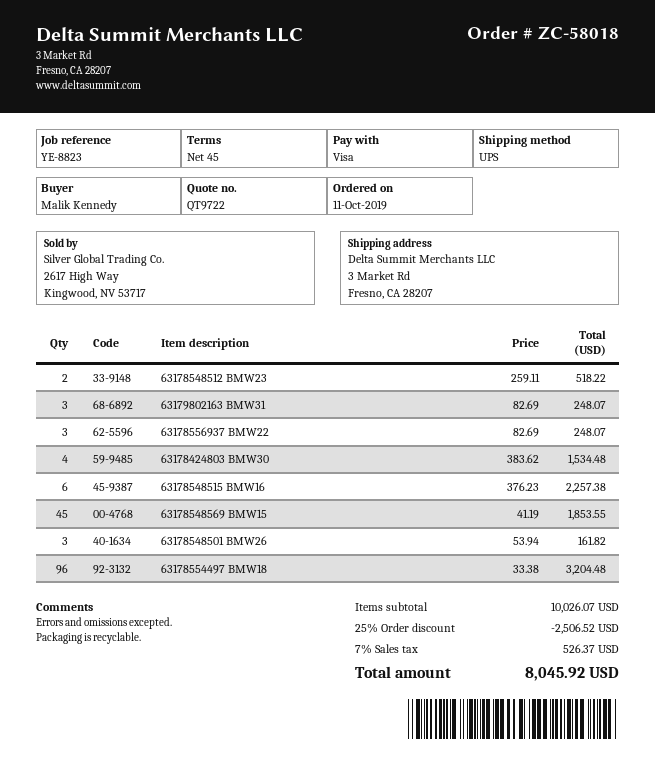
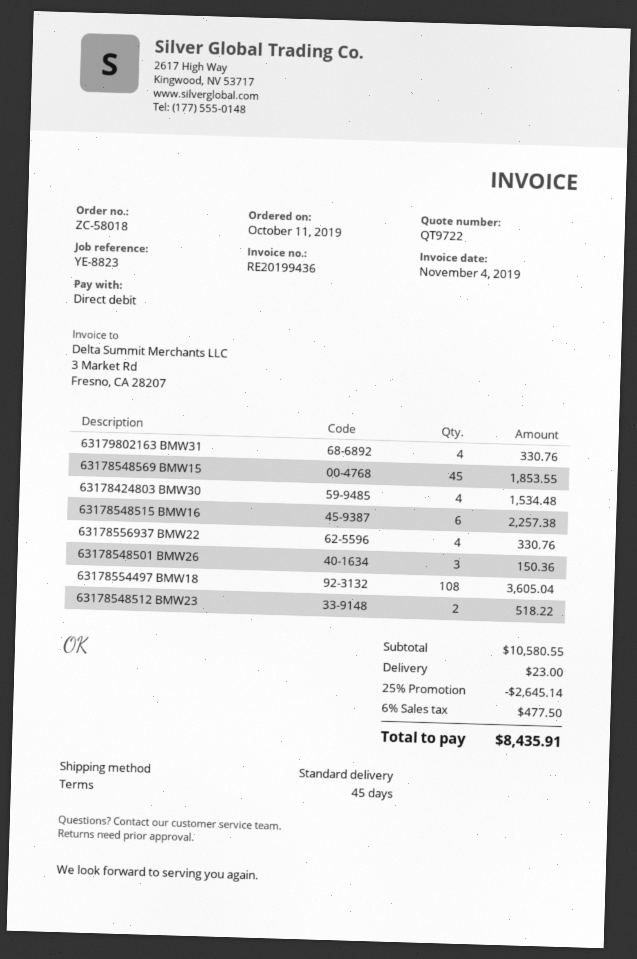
payment method: Visa -> direct debit
shipping method: UPS -> standard
63179802163 BMW31: 3 for 248.07 -> 4 for 330.76
63178556937 BMW22: 3 for 248.07 -> 4 for 330.76
63178548501 BMW26: 3 for 161.82 -> 3 for 150.36
63178554497 BMW18: 96 for 3204.48 -> 108 for 3605.04
subtotal: 10026.07 -> 10580.55
discount: 25% = 2506.52 -> 25% = 2645.14
shipping: none -> 23.00
tax: 7% = 526.37 -> 6% = 477.50
total: 8045.92 -> 8435.91

